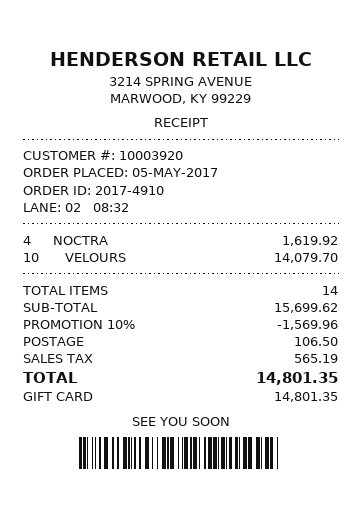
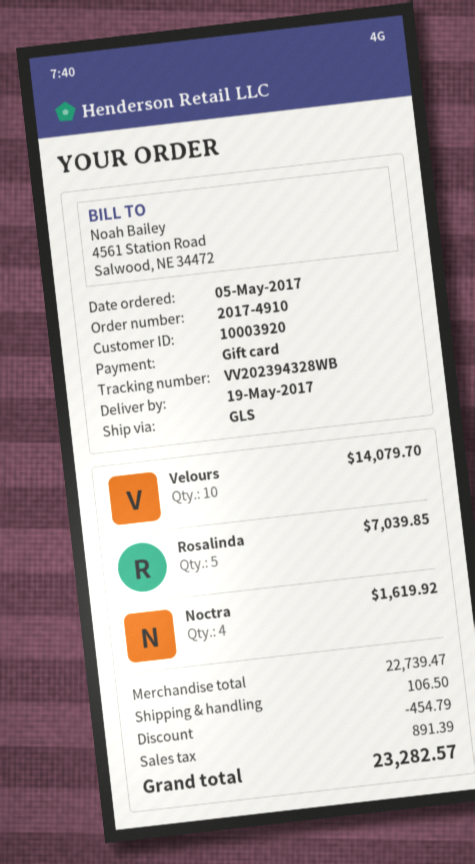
Rosalinda: none -> 5 for 7039.85
subtotal: 15699.62 -> 22739.47
discount: 1569.96 -> 454.79
tax: 565.19 -> 891.39
total: 14801.35 -> 23282.57

